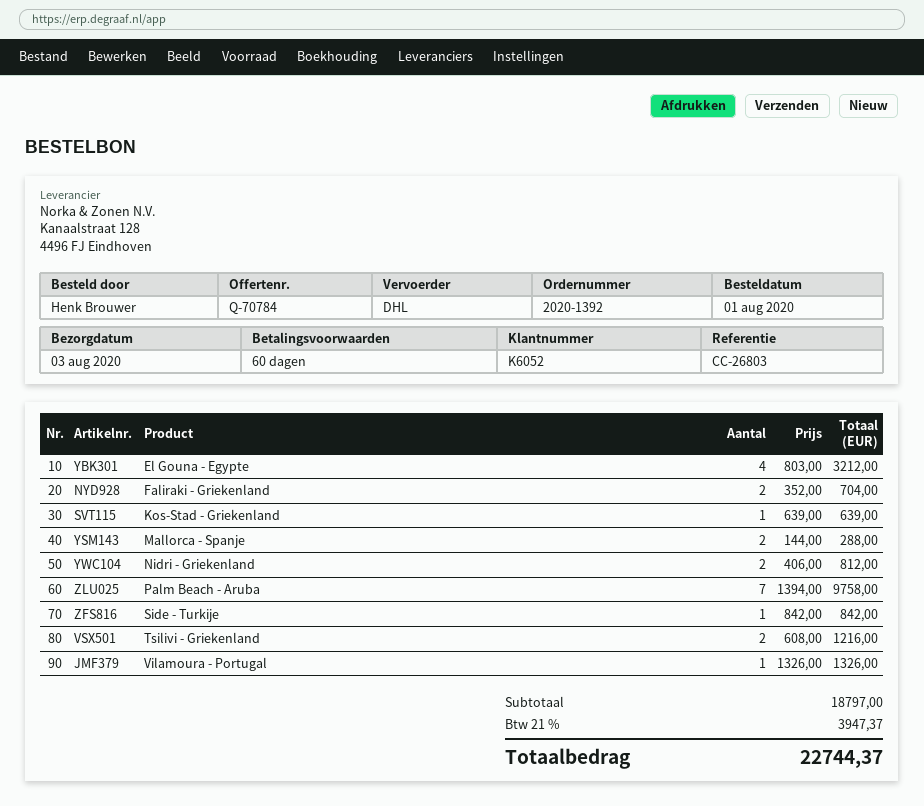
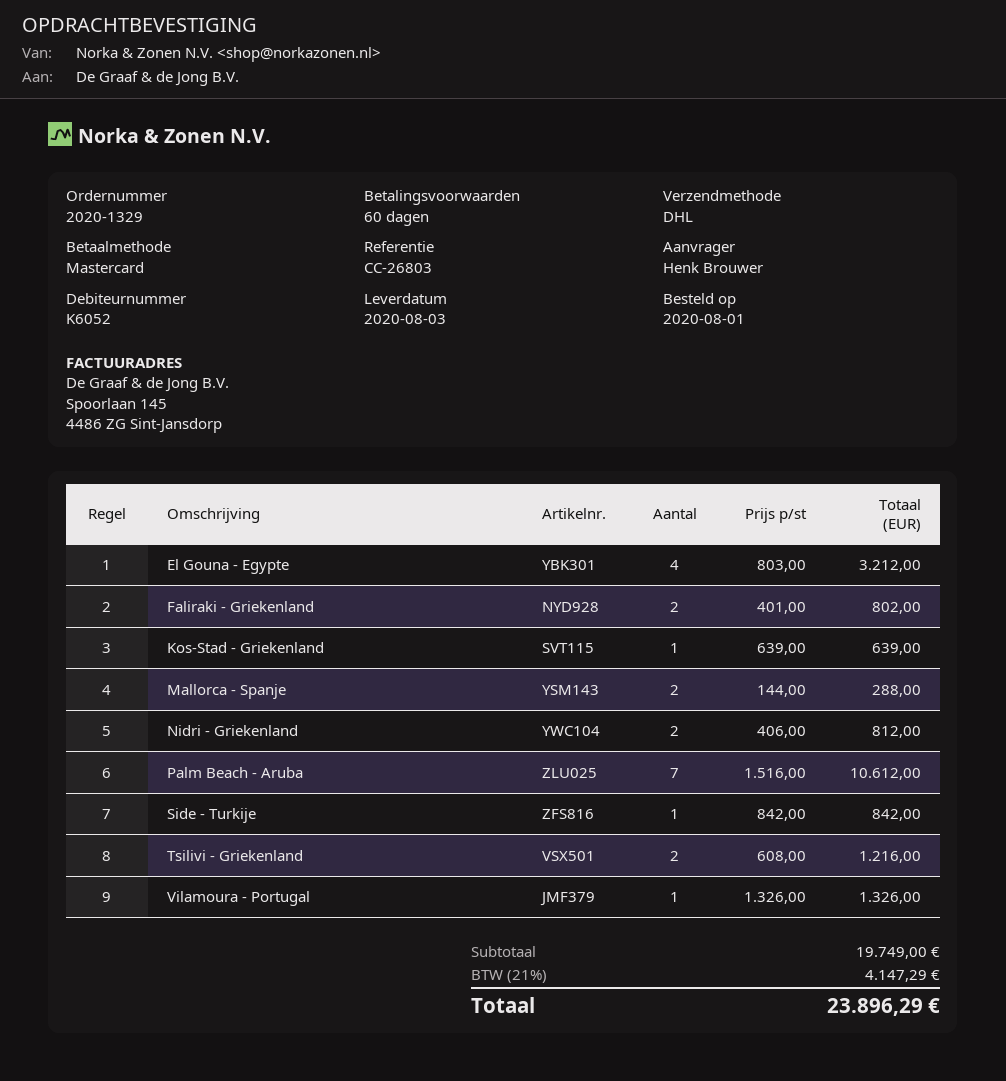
order number: 2020-1392 -> 2020-1329
Faliraki - Griekenland: 2 x 352.00 = 704.00 -> 2 x 401.00 = 802.00
Palm Beach - Aruba: 7 x 1394.00 = 9758.00 -> 7 x 1516.00 = 10612.00
subtotal: 18797.00 -> 19749.00
tax: 21% = 3947.37 -> 21% = 4147.29
total: 22744.37 -> 23896.29

